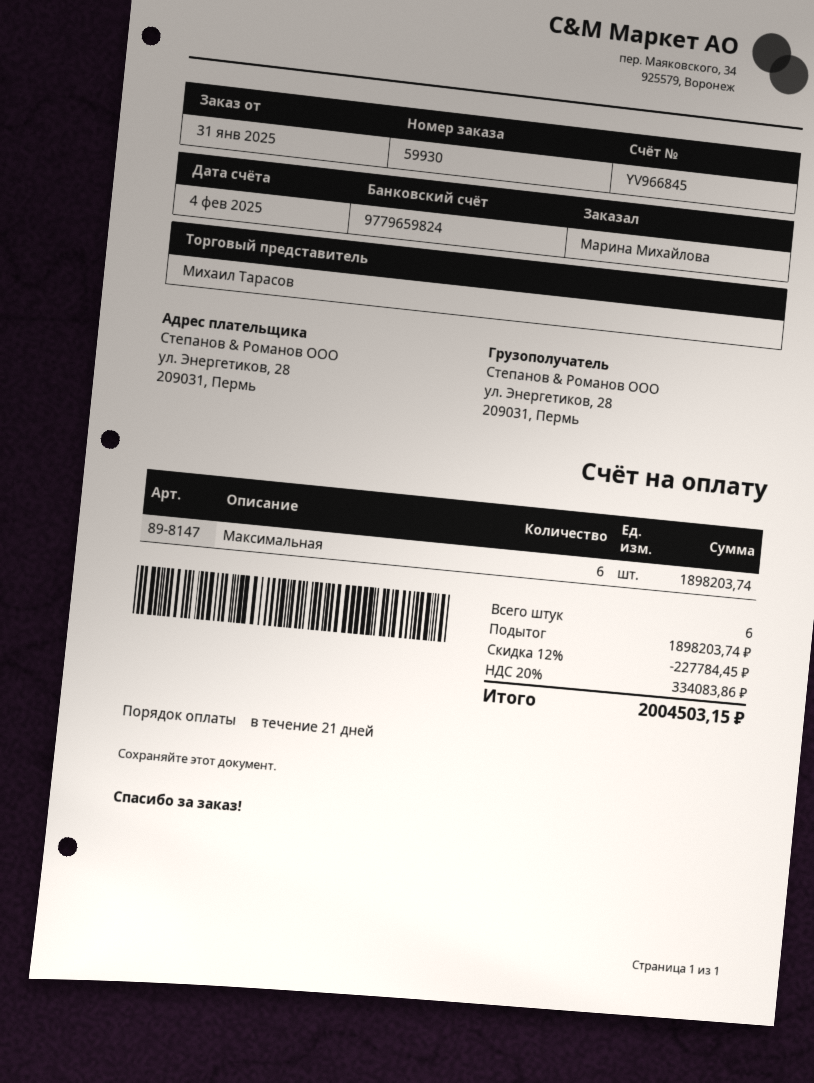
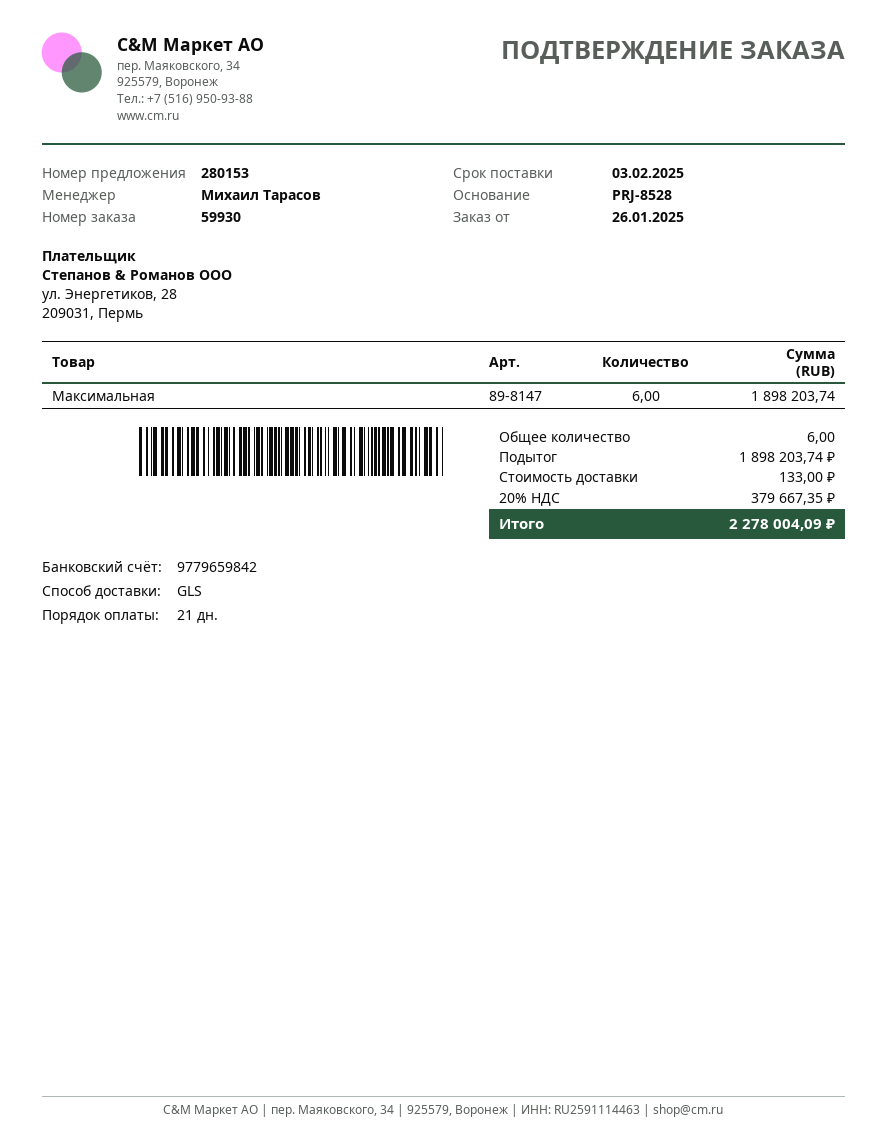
order date: 2025-01-31 -> 2025-01-26
bank account: 9779659824 -> 9779659842
discount: 12% = 227784.45 -> none
shipping: none -> 133.00
tax: 20% = 334083.86 -> 20% = 379667.35
total: 2004503.15 -> 2278004.09

